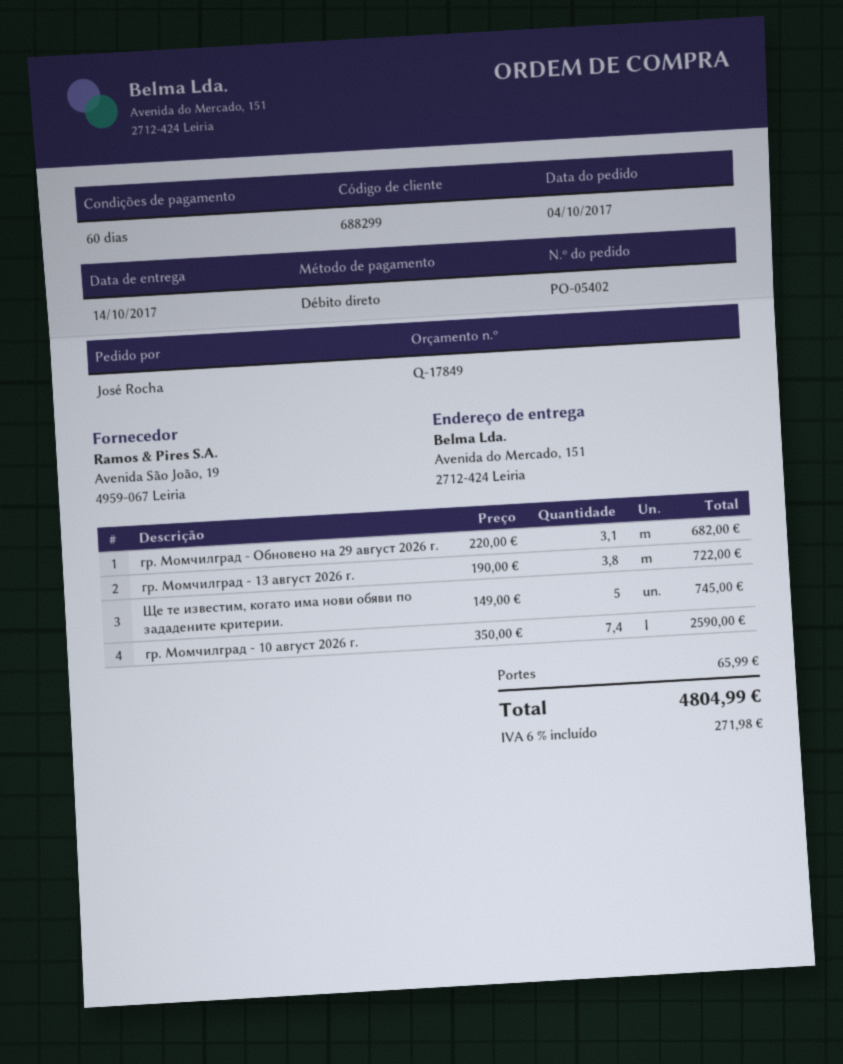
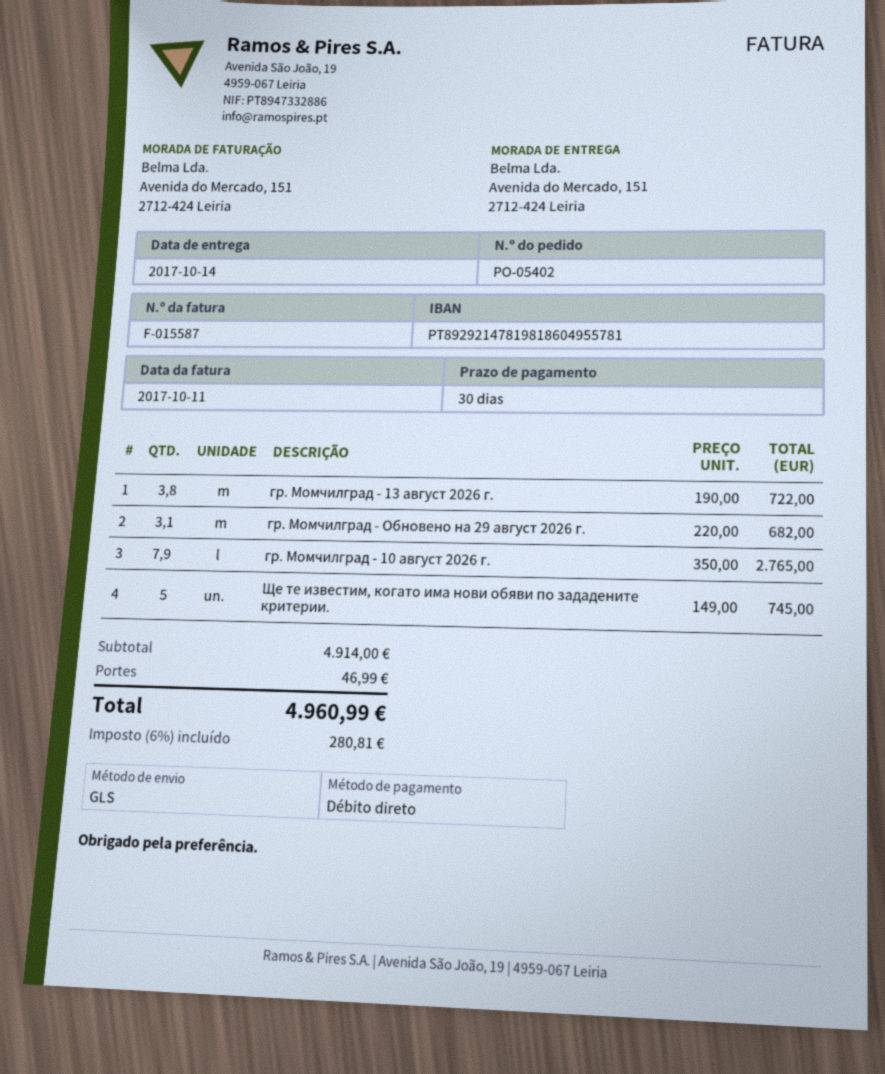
payment terms: 60 days -> 30 days
гр. Момчилград - 10 август 2026 г.: 7.4 x 350.00 = 2590.00 -> 7.9 x 350.00 = 2765.00
shipping: 65.99 -> 46.99
tax: 6% = 271.98 -> 6% = 280.81
total: 4804.99 -> 4960.99

